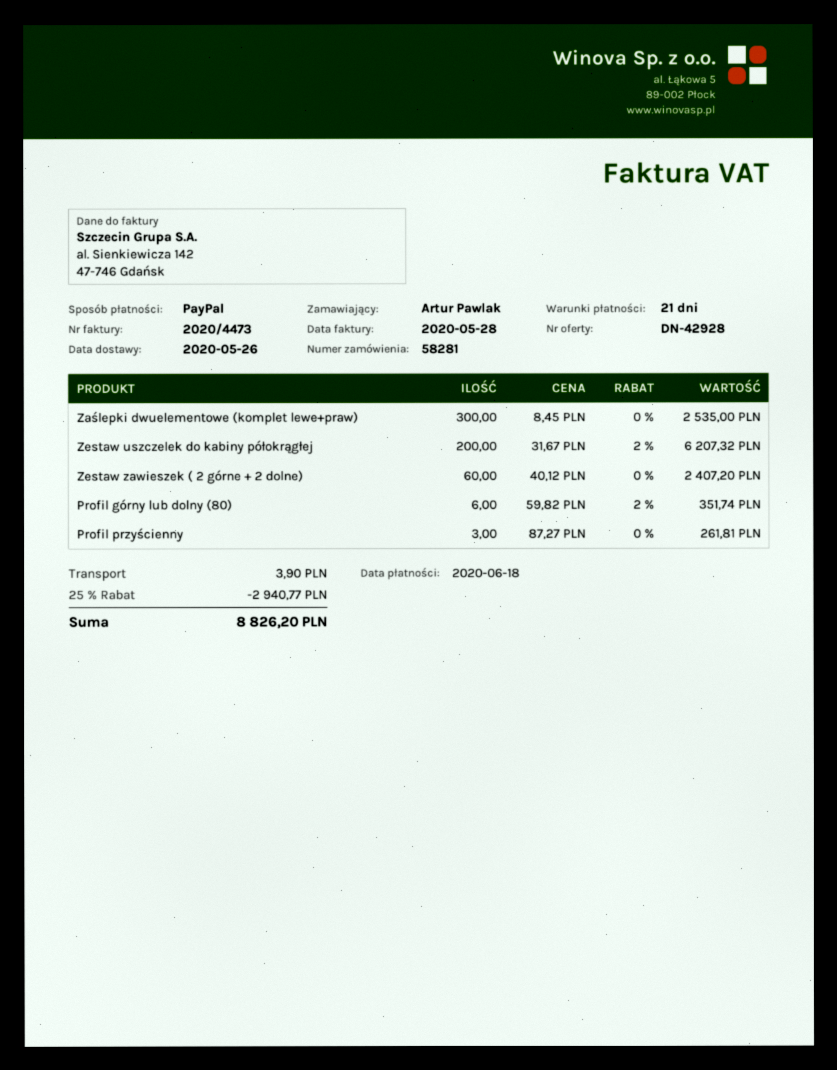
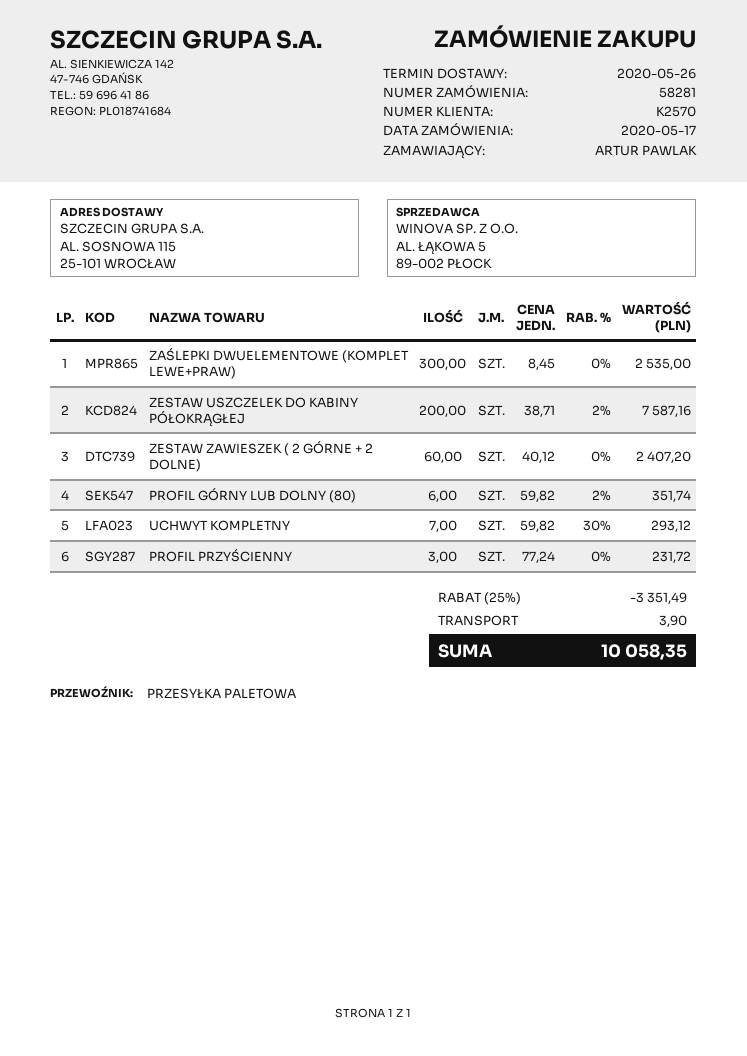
Zestaw uszczelek do kabiny półokrągłej: 200 x 31.67 - 2% = 6207.32 -> 200 x 38.71 - 2% = 7587.16
Profil przyścienny: 3 x 87.27 = 261.81 -> 3 x 77.24 = 231.72
UCHWYT KOMPLETNY: none -> 7 x 59.82 - 30% = 293.12
discount: 25% = 2940.77 -> 25% = 3351.49
total: 8826.20 -> 10058.35

